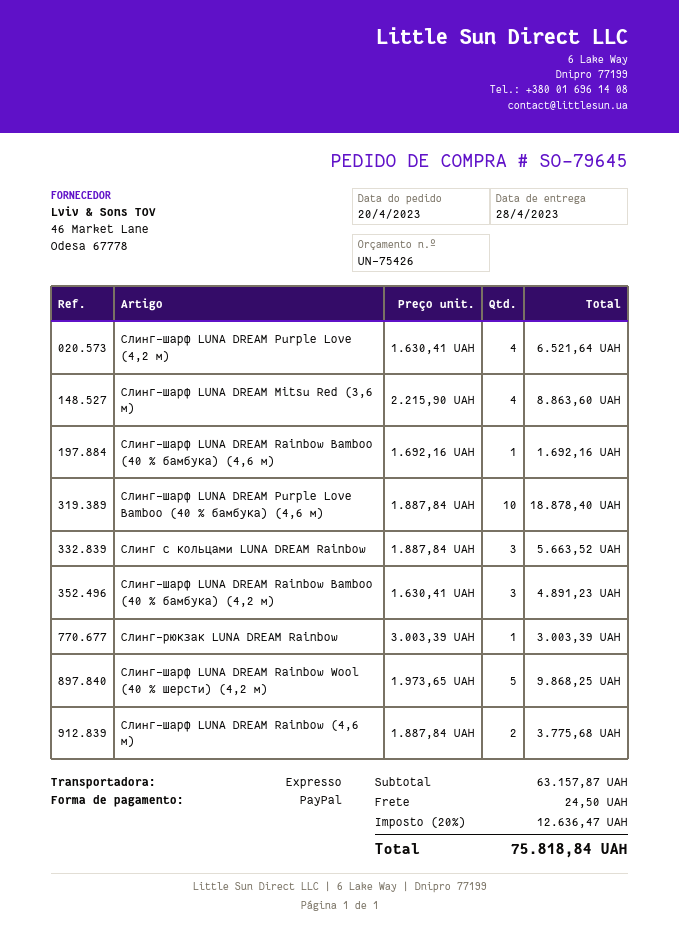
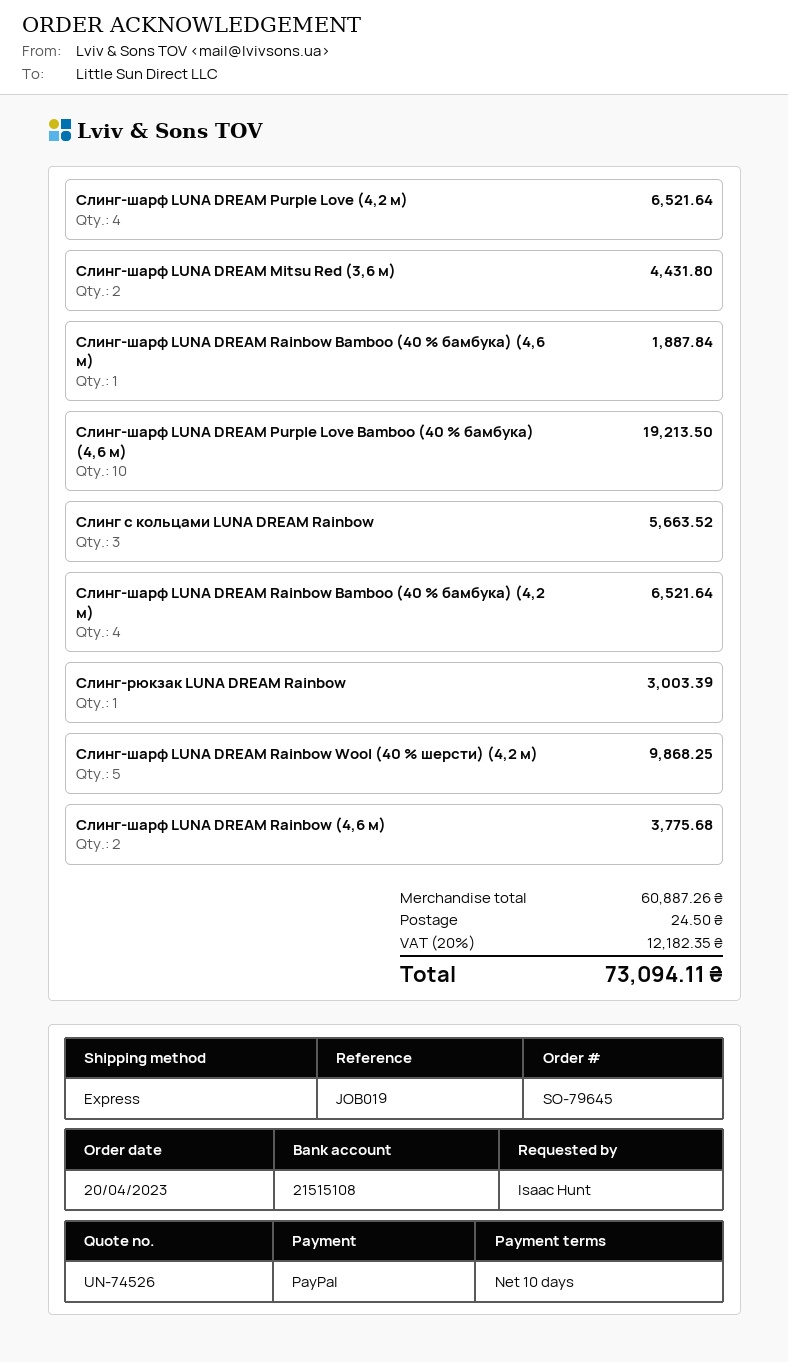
quote number: UN-75426 -> UN-74526
Слинг-шарф LUNA DREAM Mitsu Red (3,6 м): 4 for 8863.60 -> 2 for 4431.80
Слинг-шарф LUNA DREAM Rainbow Bamboo (40 % бамбука) (4,6 м): 1 for 1692.16 -> 1 for 1887.84
Слинг-шарф LUNA DREAM Purple Love Bamboo (40 % бамбука) (4,6 м): 10 for 18878.40 -> 10 for 19213.50
Слинг-шарф LUNA DREAM Rainbow Bamboo (40 % бамбука) (4,2 м): 3 for 4891.23 -> 4 for 6521.64
subtotal: 63157.87 -> 60887.26
tax: 20% = 12636.47 -> 20% = 12182.35
total: 75818.84 -> 73094.11

